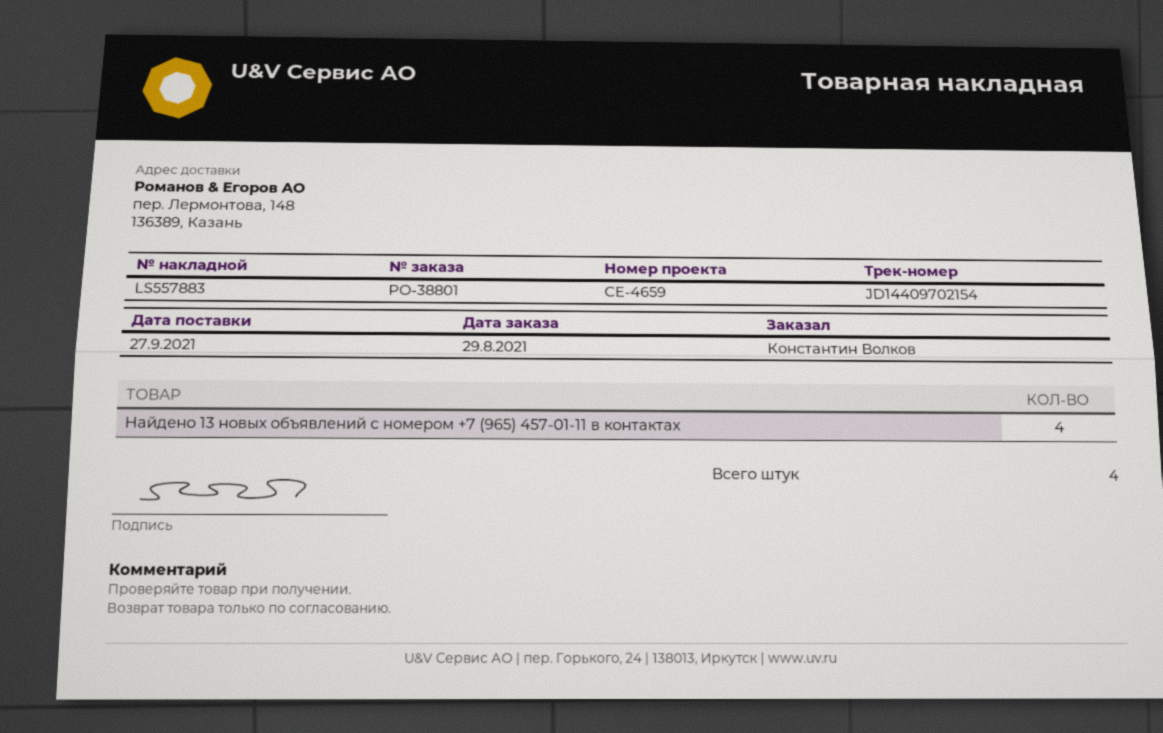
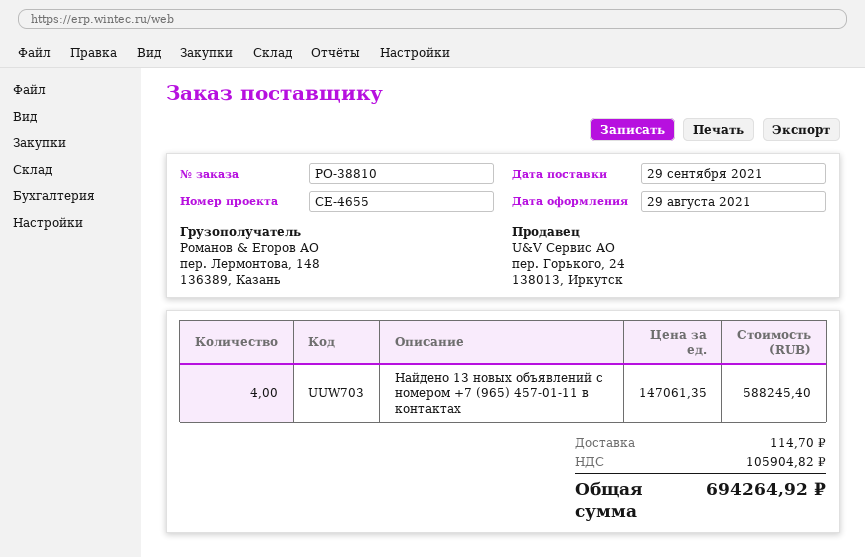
order number: PO-38801 -> PO-38810
delivery date: 2021-09-27 -> 2021-09-29
reference: CE-4659 -> CE-4655

